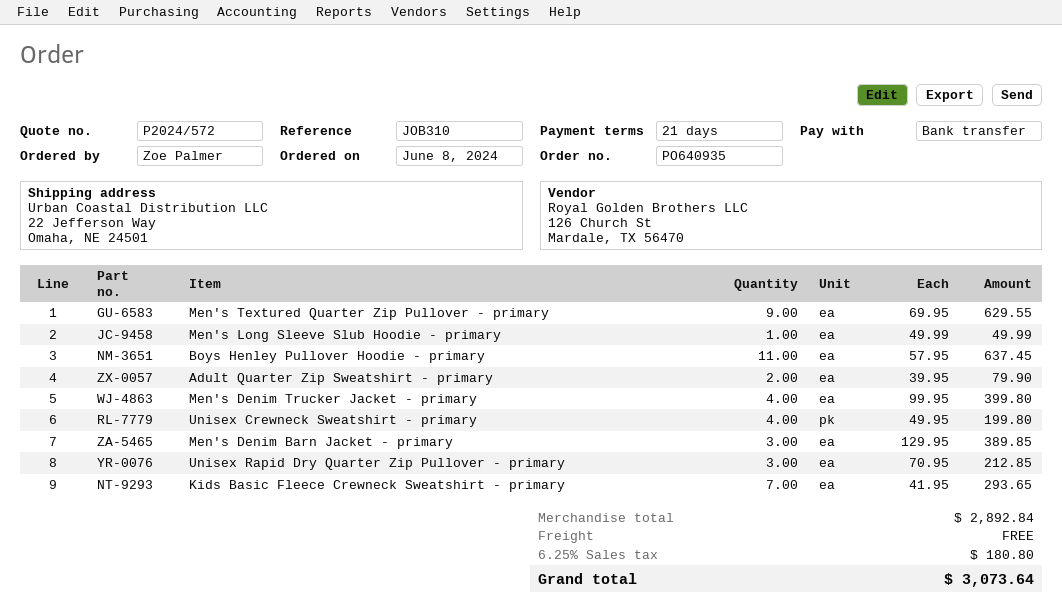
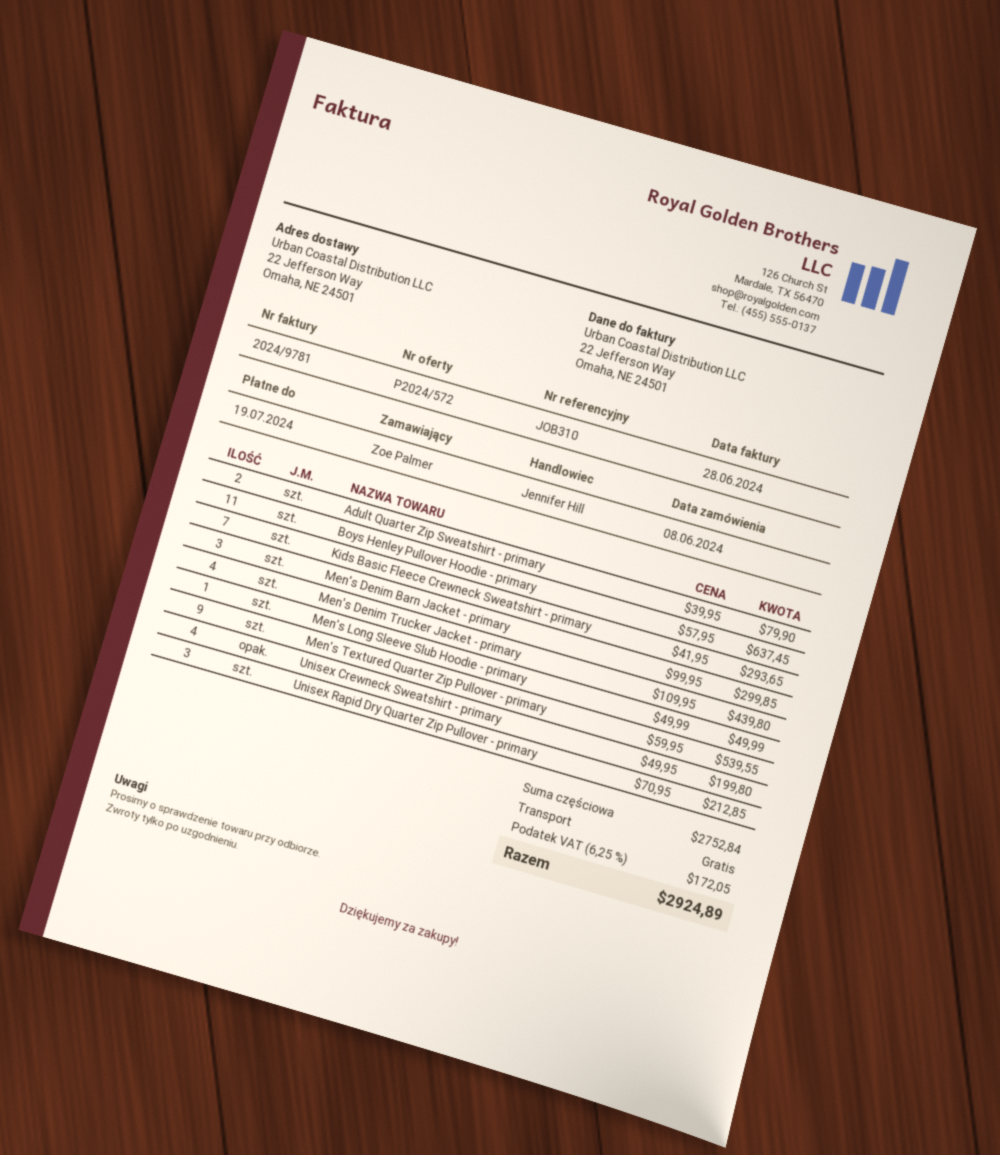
Men's Textured Quarter Zip Pullover - primary: 9 x 69.95 = 629.55 -> 9 x 59.95 = 539.55
Men's Denim Trucker Jacket - primary: 4 x 99.95 = 399.80 -> 4 x 109.95 = 439.80
Men's Denim Barn Jacket - primary: 3 x 129.95 = 389.85 -> 3 x 99.95 = 299.85
subtotal: 2892.84 -> 2752.84
tax: 6.25% = 180.80 -> 6.25% = 172.05
total: 3073.64 -> 2924.89

